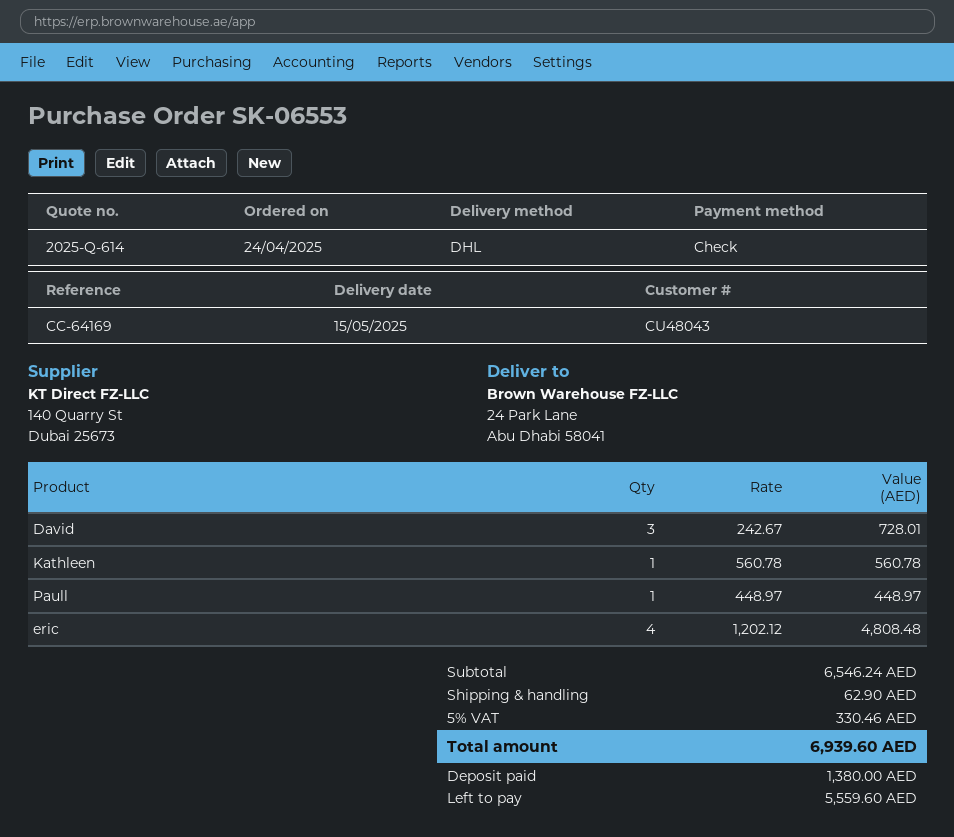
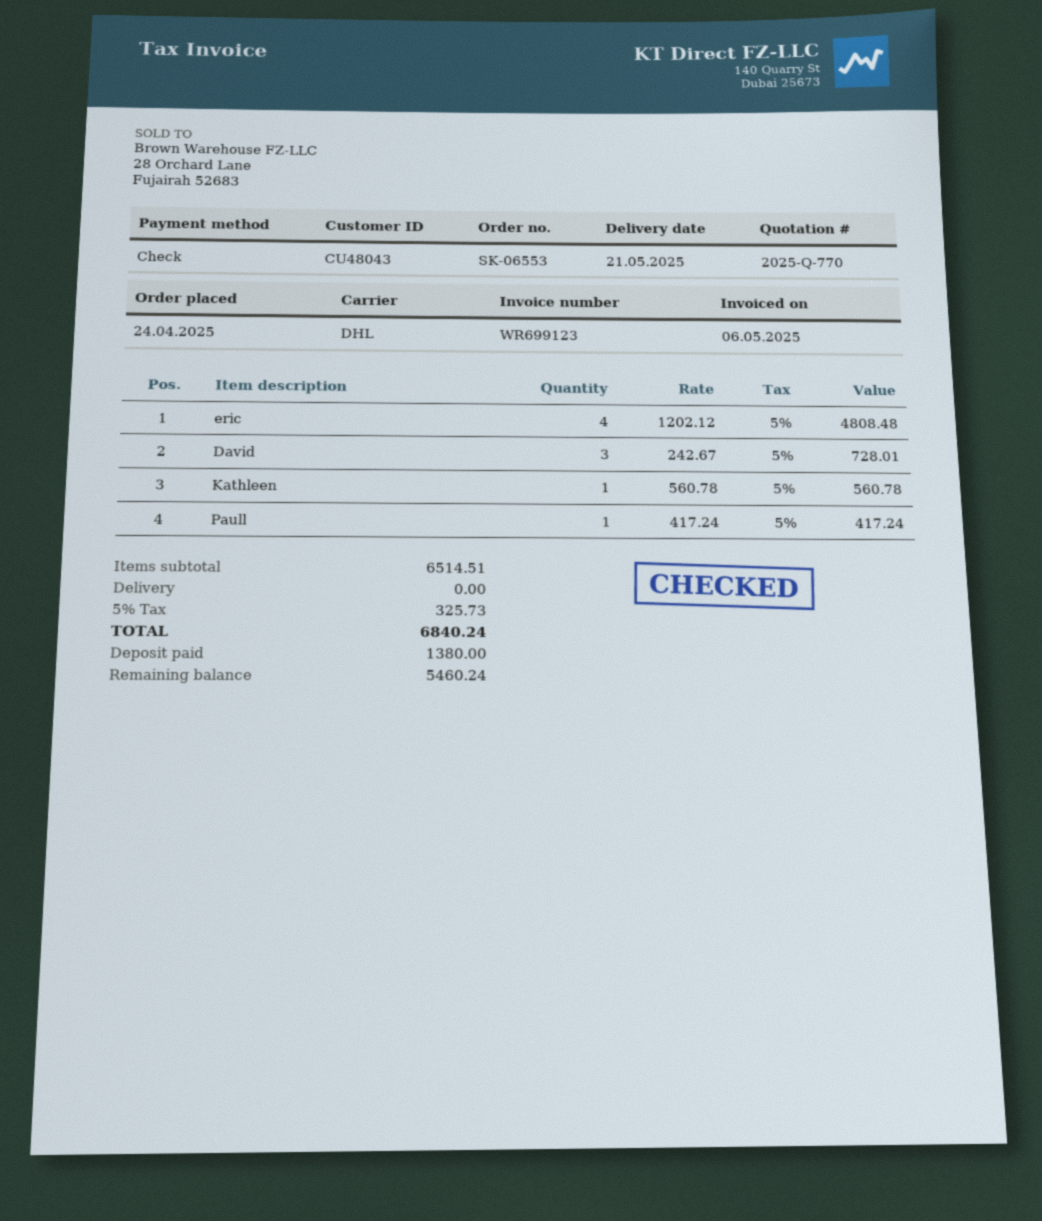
quote number: 2025-Q-614 -> 2025-Q-770
delivery date: 2025-05-15 -> 2025-05-21
Paull: 1 x 448.97 = 448.97 -> 1 x 417.24 = 417.24
subtotal: 6546.24 -> 6514.51
shipping: 62.90 -> 0.00
tax: 5% = 330.46 -> 5% = 325.73
total: 6939.60 -> 6840.24
balance: 5559.60 -> 5460.24

